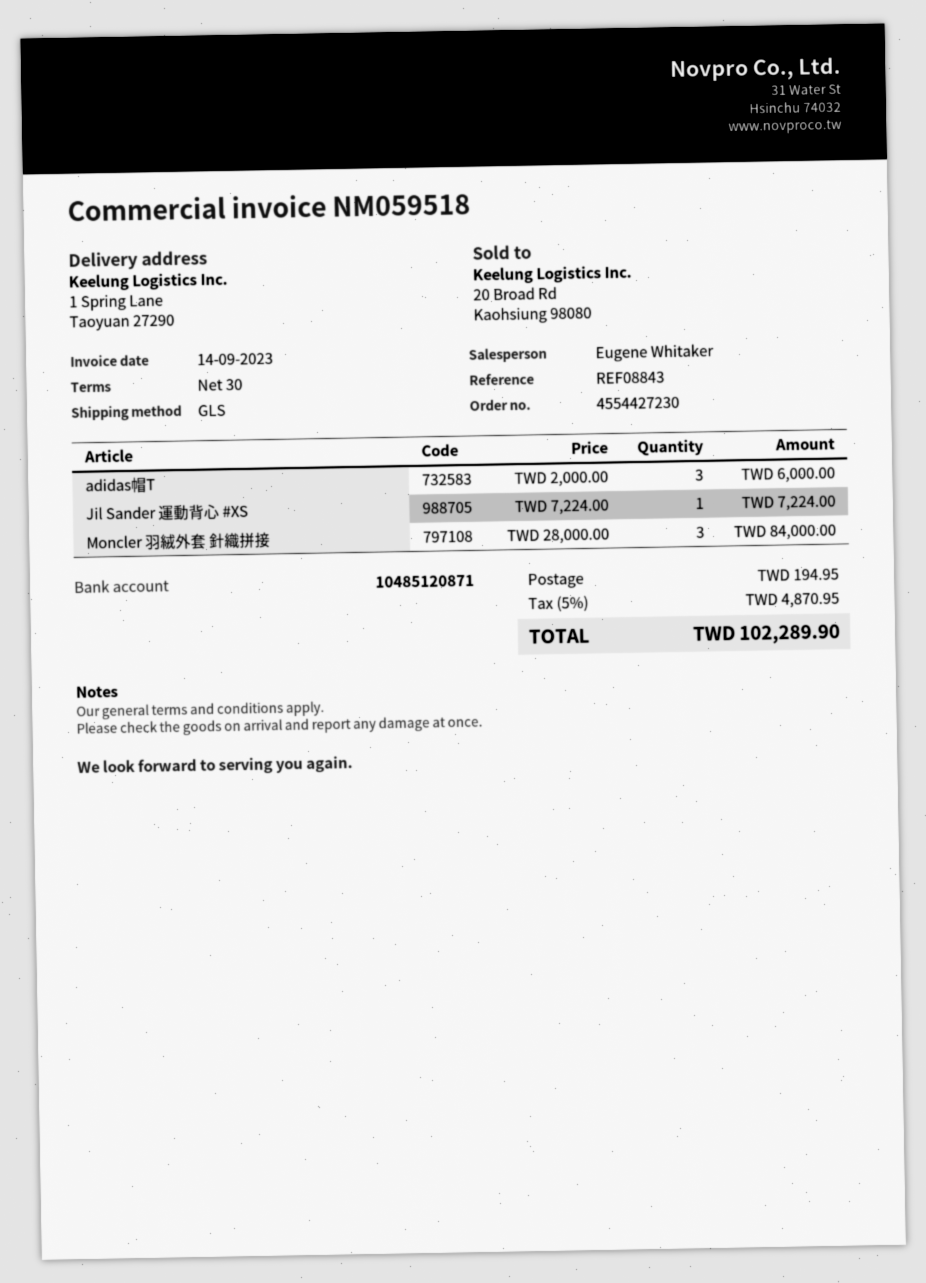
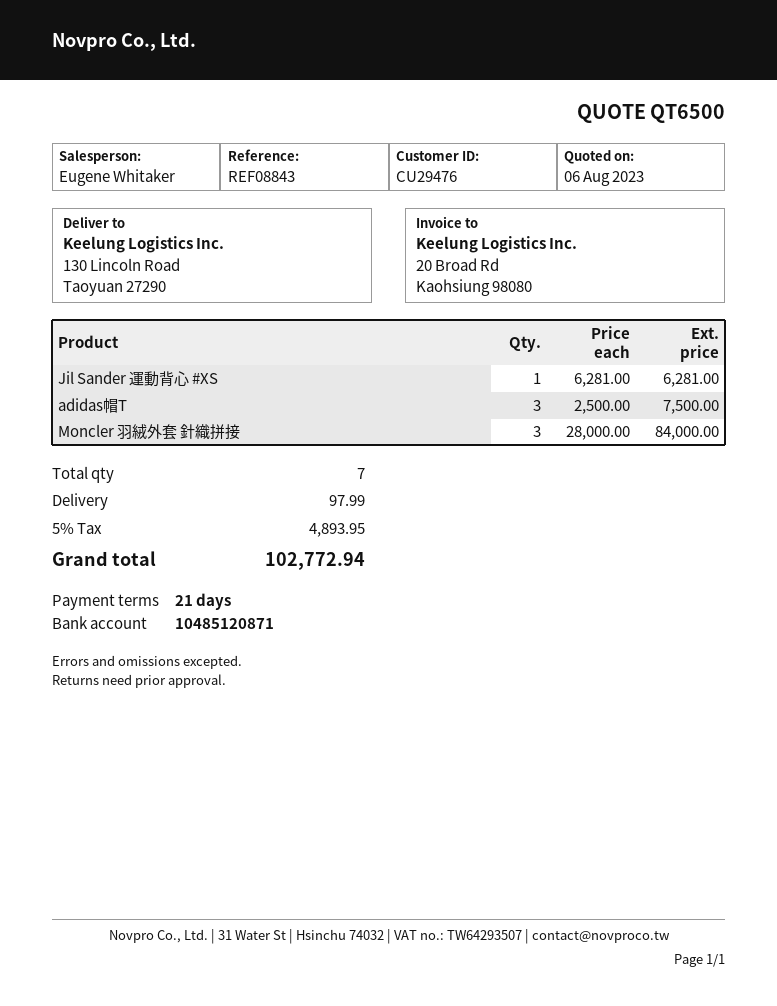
payment terms: 30 days -> 21 days
ship to: 1 Spring Lane, Taoyuan 27290 -> 130 Lincoln Road, Taoyuan 27290
adidas帽T: 3 x 2000.00 = 6000.00 -> 3 x 2500.00 = 7500.00
Jil Sander 運動背心 #XS: 1 x 7224.00 = 7224.00 -> 1 x 6281.00 = 6281.00
shipping: 194.95 -> 97.99
tax: 5% = 4870.95 -> 5% = 4893.95
total: 102289.90 -> 102772.94

